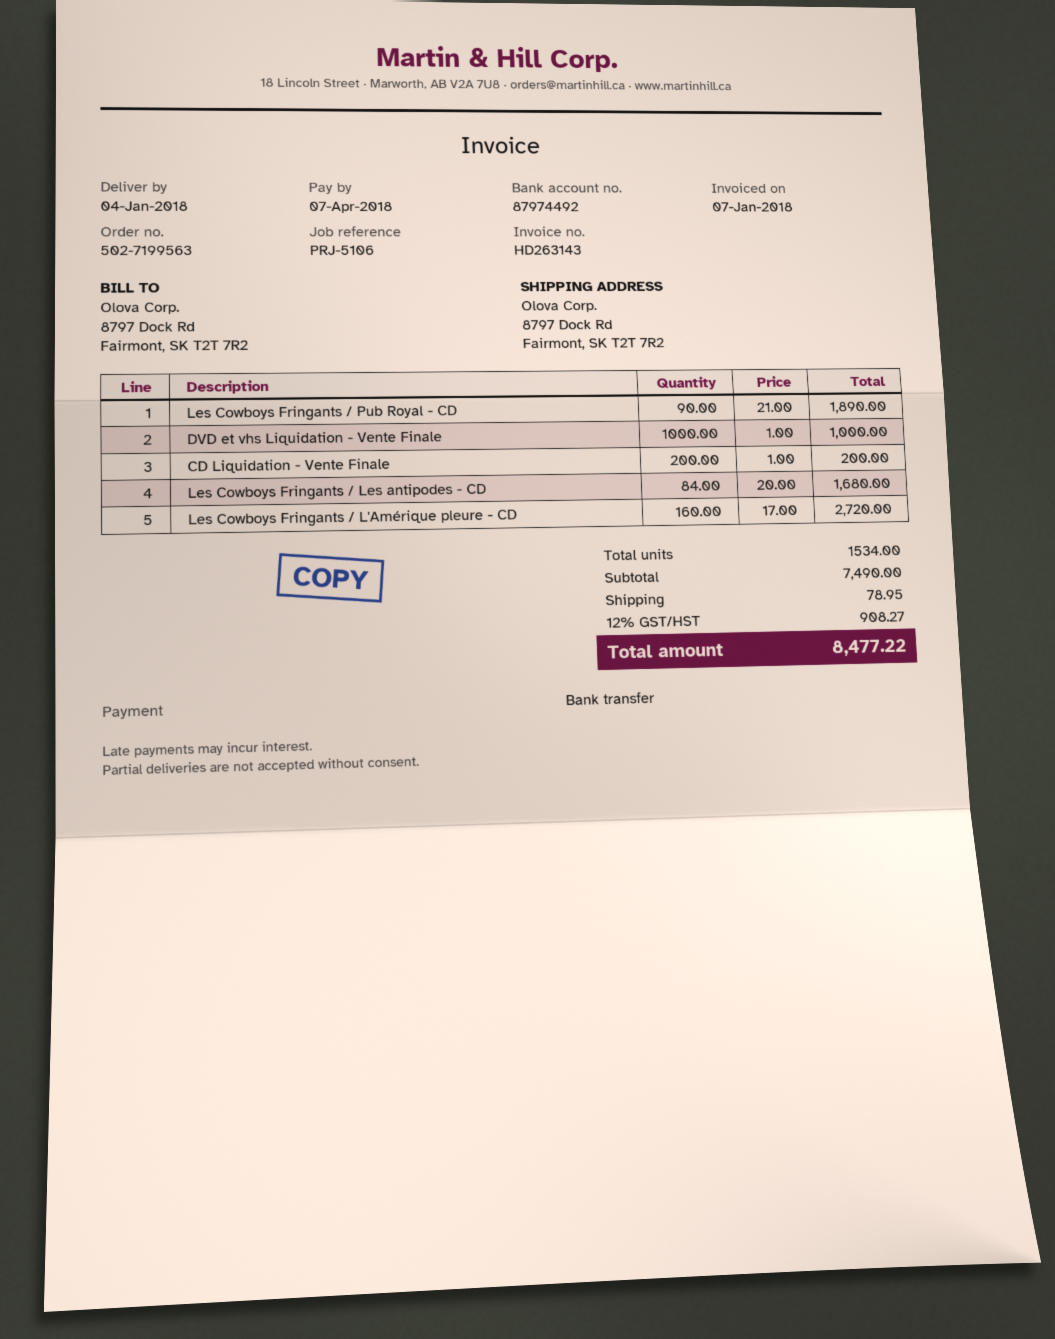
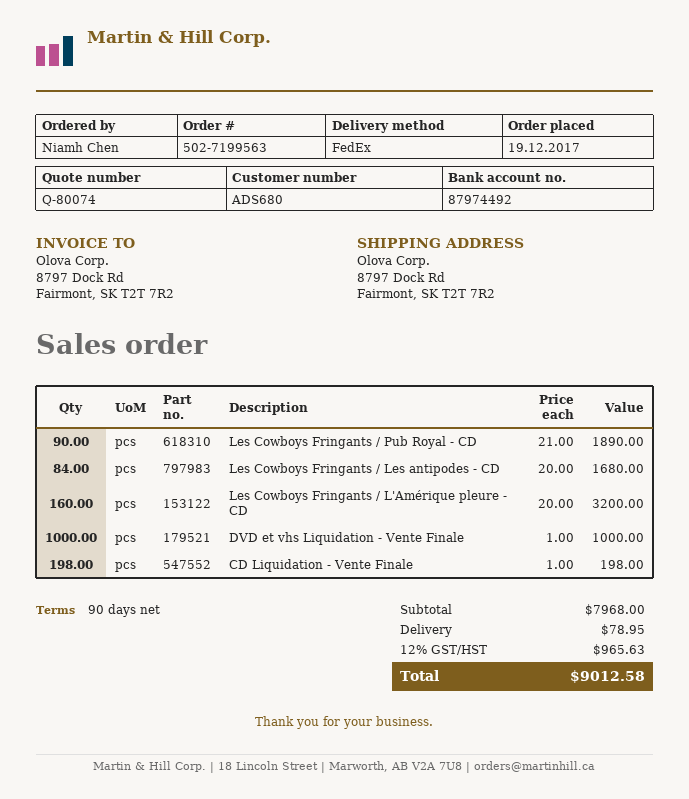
CD Liquidation - Vente Finale: 200 x 1.00 = 200.00 -> 198 x 1.00 = 198.00
Les Cowboys Fringants / L'Amérique pleure - CD: 160 x 17.00 = 2720.00 -> 160 x 20.00 = 3200.00
subtotal: 7490.00 -> 7968.00
tax: 12% = 908.27 -> 12% = 965.63
total: 8477.22 -> 9012.58

